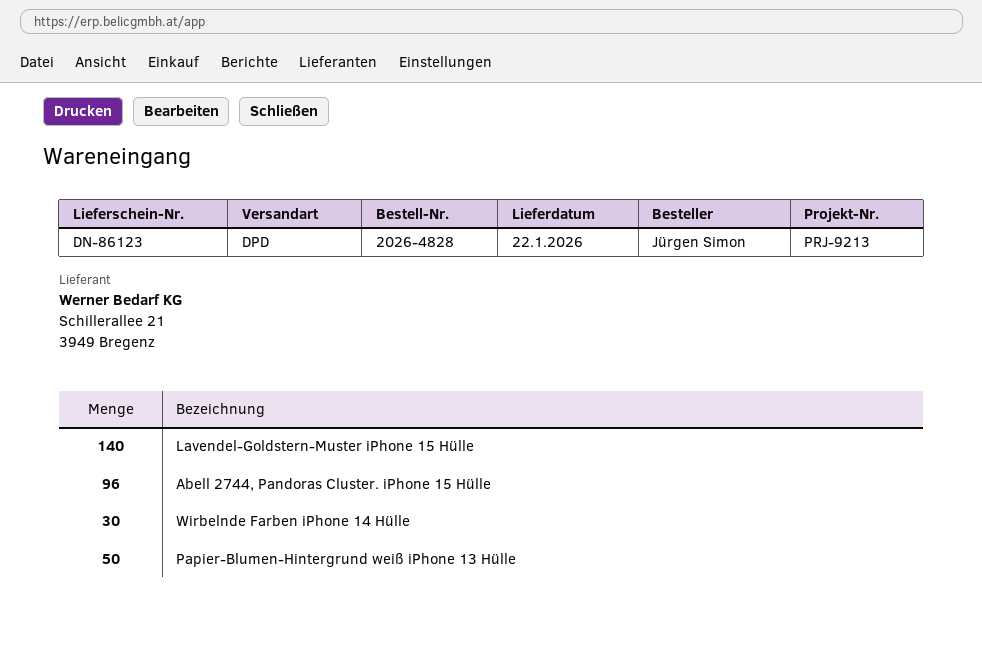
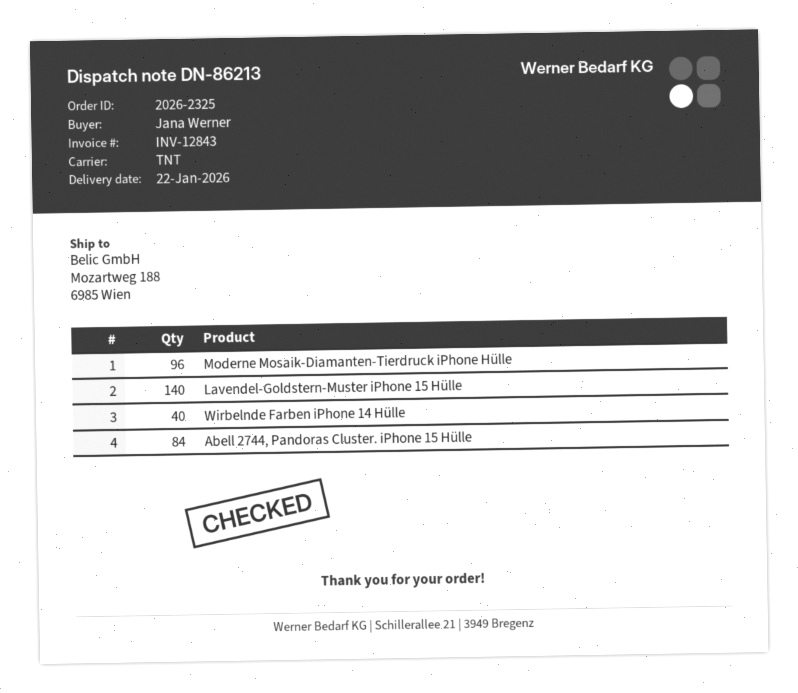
order number: 2026-4828 -> 2026-2325
delivery note number: DN-86123 -> DN-86213
ordered by: Jürgen Simon -> Jana Werner
shipping method: DPD -> TNT
Abell 2744, Pandoras Cluster. iPhone 15 Hülle: 96 -> 84
Wirbelnde Farben iPhone 14 Hülle: 30 -> 40
Papier-Blumen-Hintergrund weiß iPhone 13 Hülle: 50 -> none
Moderne Mosaik-Diamanten-Tierdruck iPhone Hülle: none -> 96

